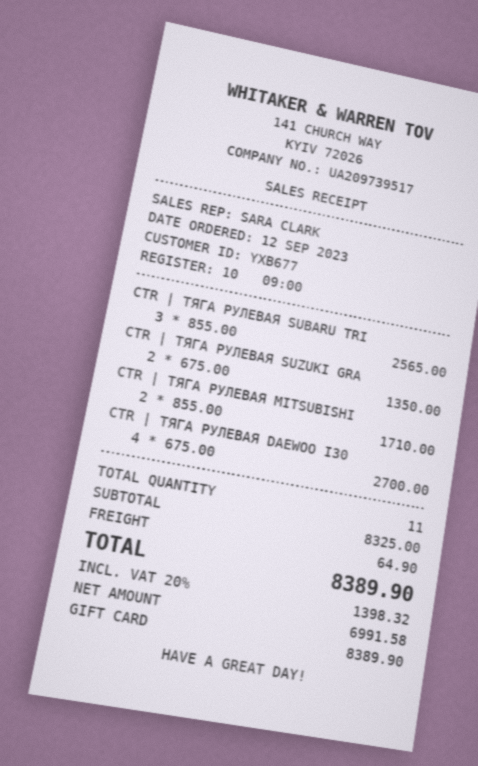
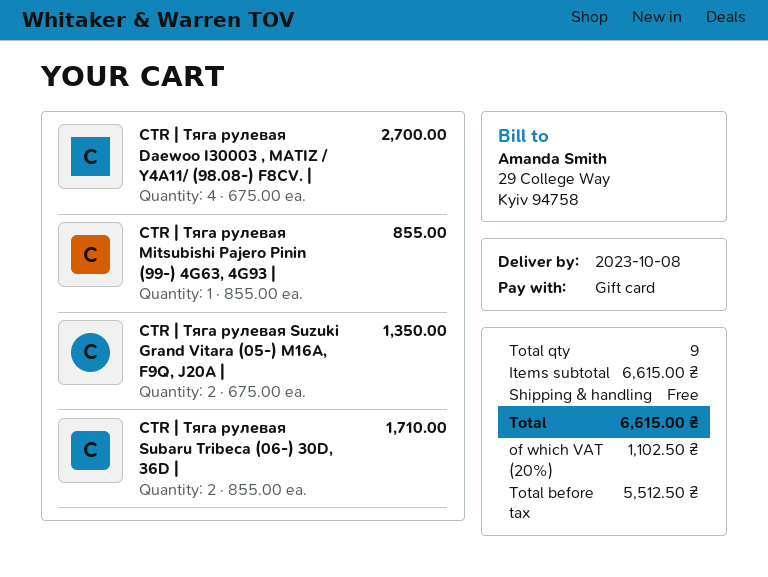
CTR | ТЯГА РУЛЕВАЯ SUBARU TRI: 3 x 855.00 = 2565.00 -> 2 x 855.00 = 1710.00
CTR | ТЯГА РУЛЕВАЯ MITSUBISHI: 2 x 855.00 = 1710.00 -> 1 x 855.00 = 855.00
total quantity: 11 -> 9
subtotal: 8325.00 -> 6615.00
shipping: 64.90 -> 0.00
net: 6991.58 -> 5512.50
tax: 20% = 1398.32 -> 20% = 1102.50
total: 8389.90 -> 6615.00

